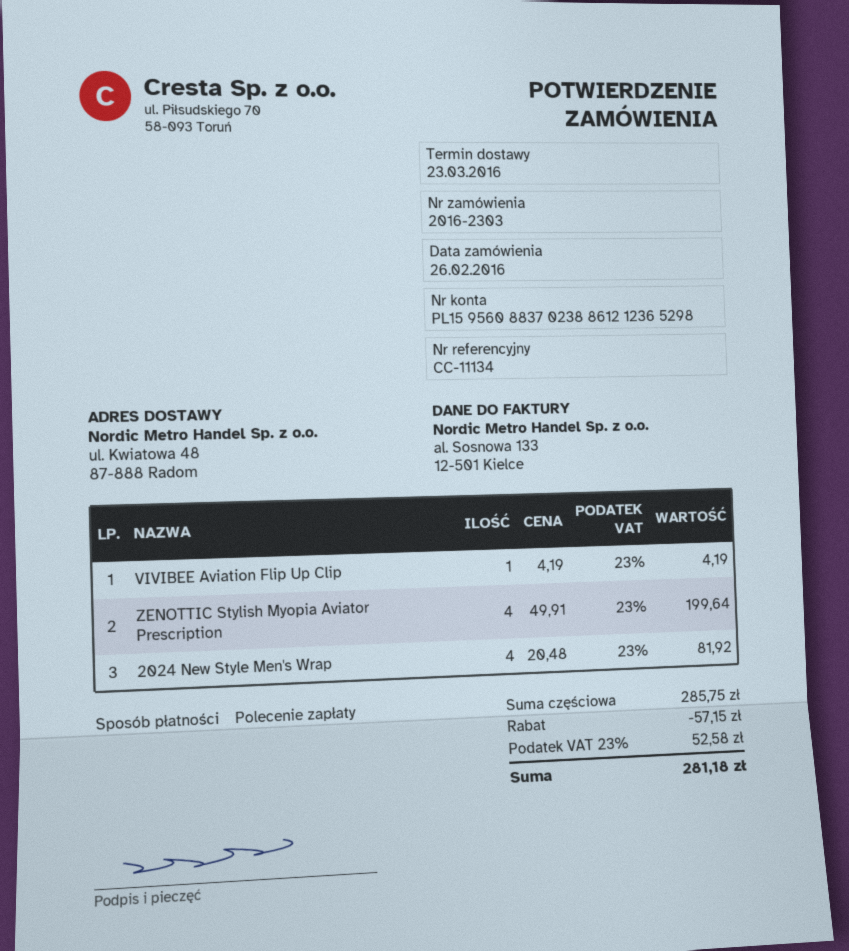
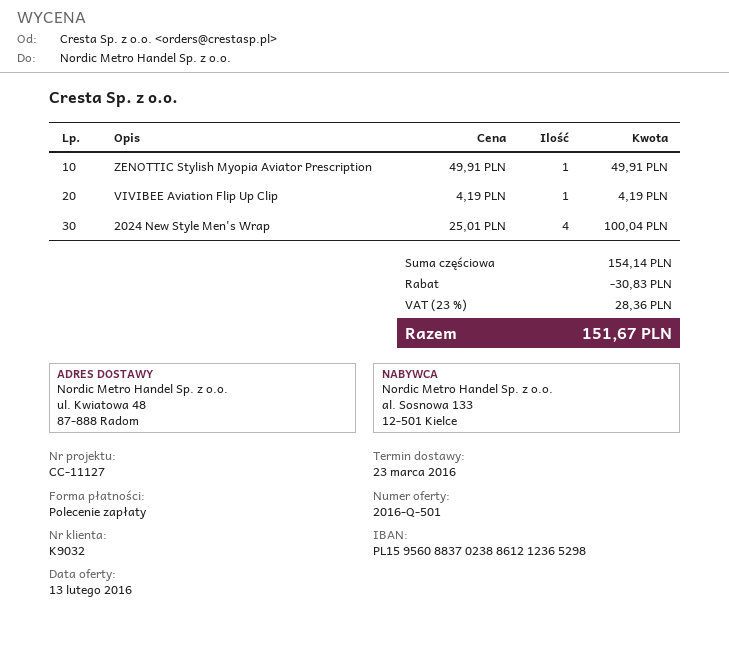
reference: CC-11134 -> CC-11127
ZENOTTIC Stylish Myopia Aviator Prescription: 4 x 49.91 = 199.64 -> 1 x 49.91 = 49.91
2024 New Style Men's Wrap: 4 x 20.48 = 81.92 -> 4 x 25.01 = 100.04
subtotal: 285.75 -> 154.14
discount: 57.15 -> 30.83
tax: 23% = 52.58 -> 23% = 28.36
total: 281.18 -> 151.67

